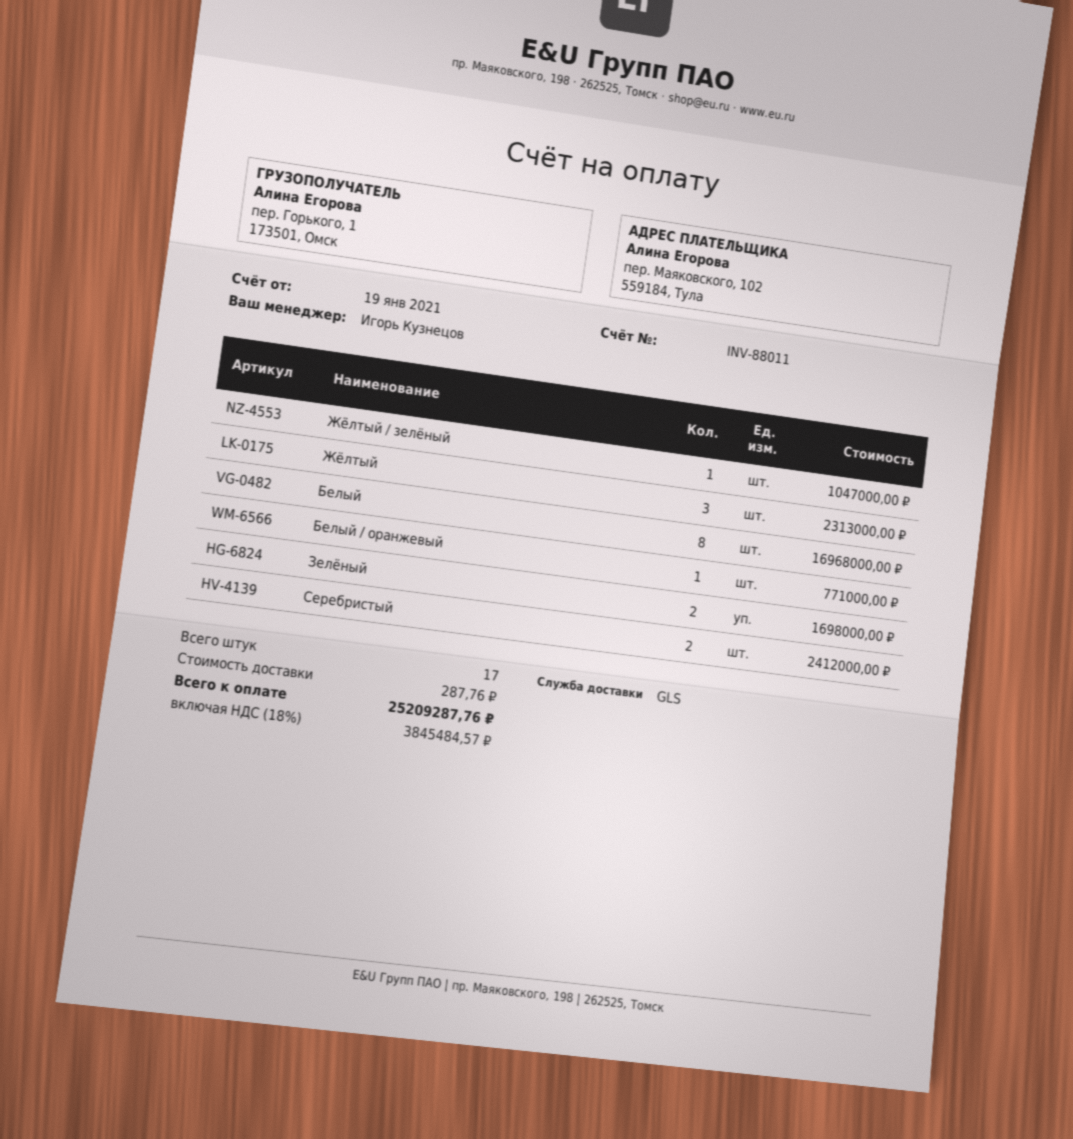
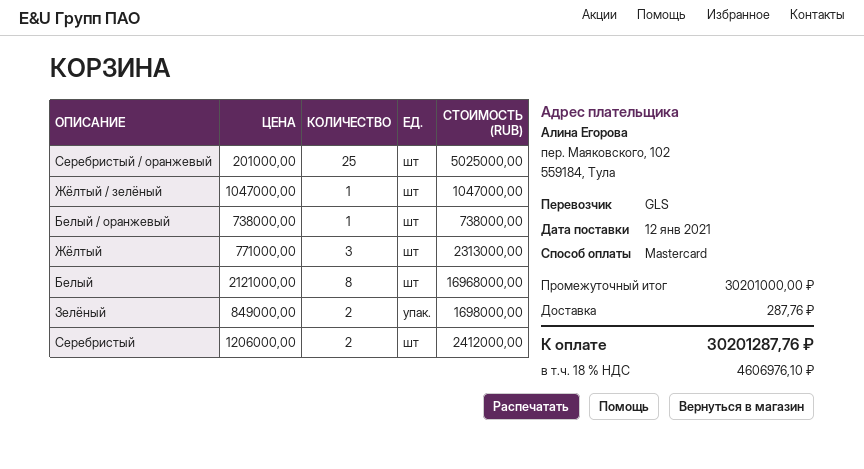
Белый / оранжевый: 1 for 771000.00 -> 1 for 738000.00
Серебристый / оранжевый: none -> 25 for 5025000.00
tax: 18% = 3845484.57 -> 18% = 4606976.10
total: 25209287.76 -> 30201287.76

